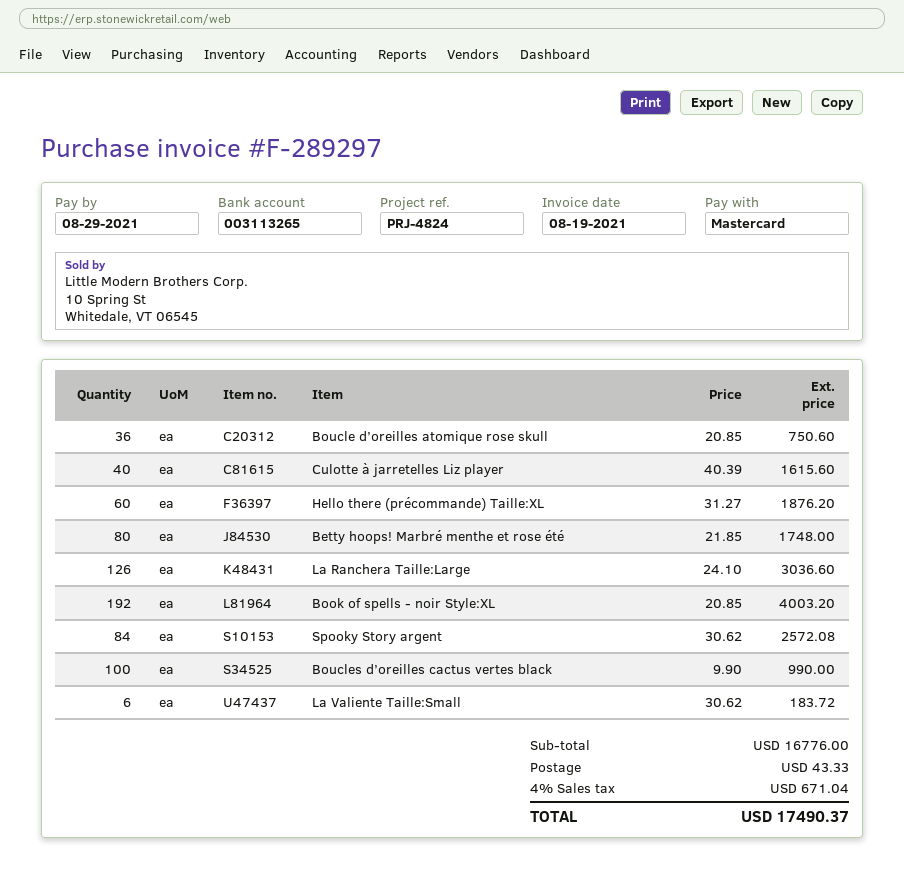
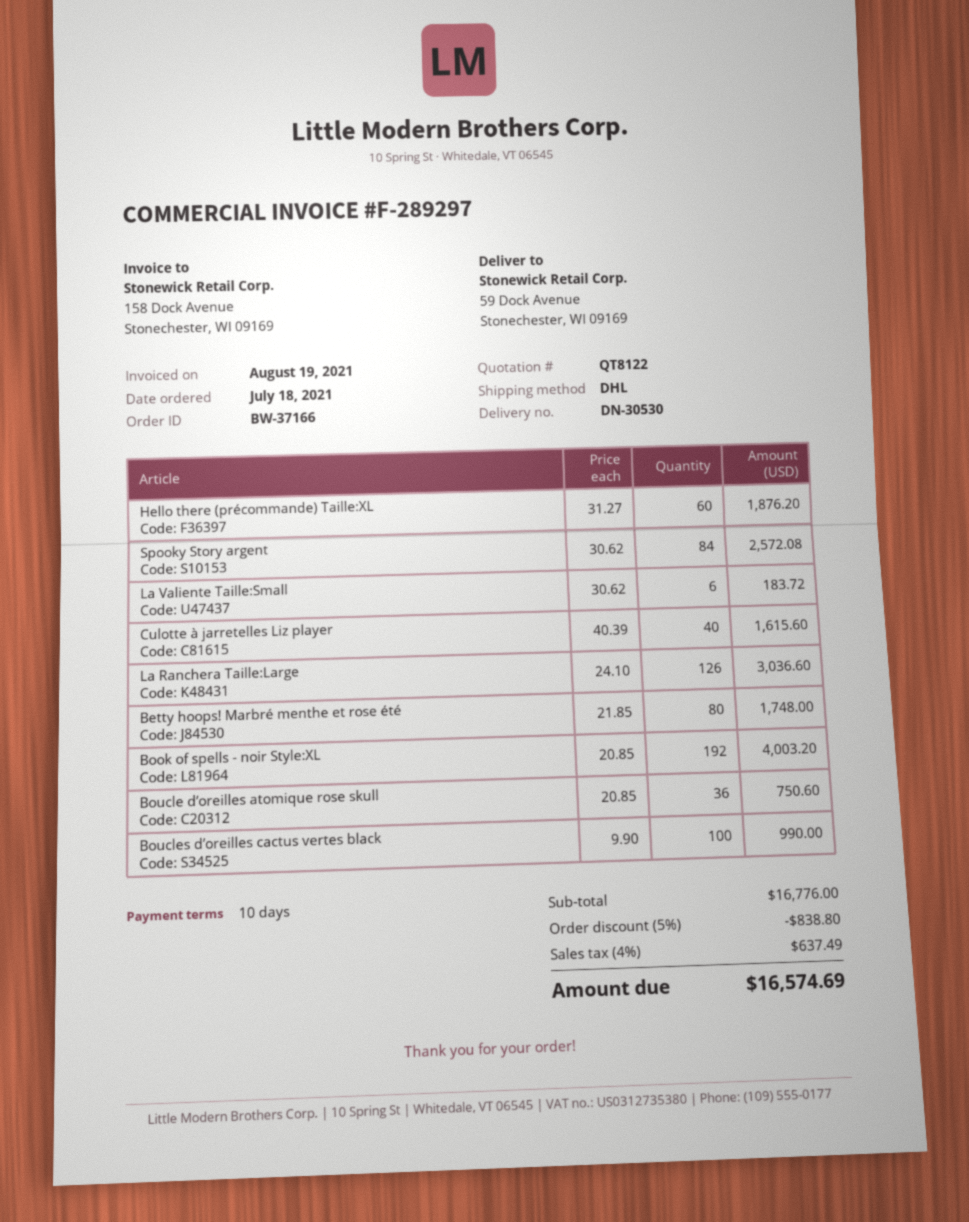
discount: none -> 5% = 838.80
shipping: 43.33 -> none
tax: 4% = 671.04 -> 4% = 637.49
total: 17490.37 -> 16574.69

